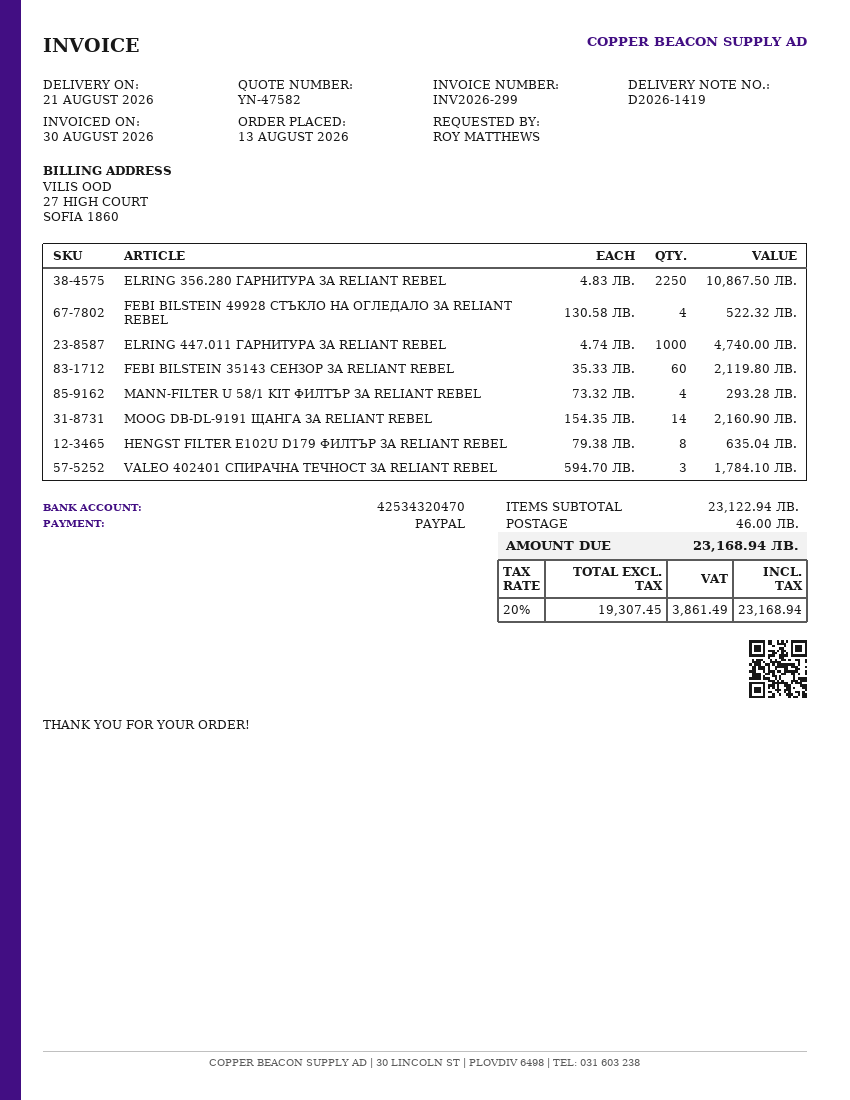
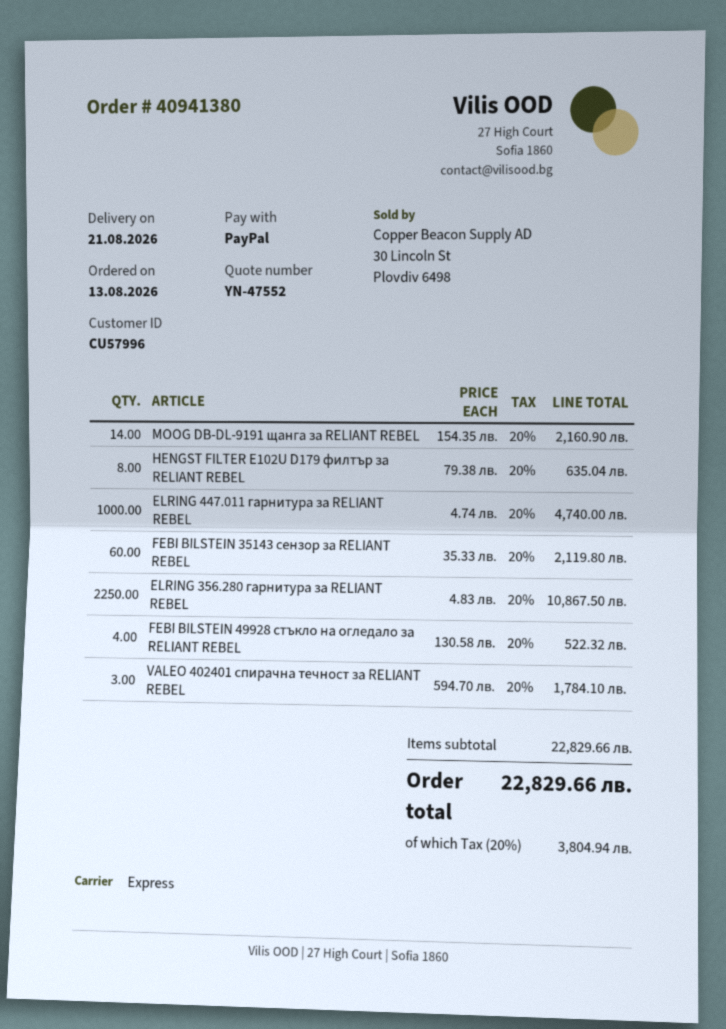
quote number: YN-47582 -> YN-47552
MANN-FILTER U 58/1 KIT ФИЛТЪР ЗА RELIANT REBEL: 4 x 73.32 = 293.28 -> none
subtotal: 23122.94 -> 22829.66
shipping: 46.00 -> none
tax: 20% = 3861.49 -> 20% = 3804.94
total: 23168.94 -> 22829.66

